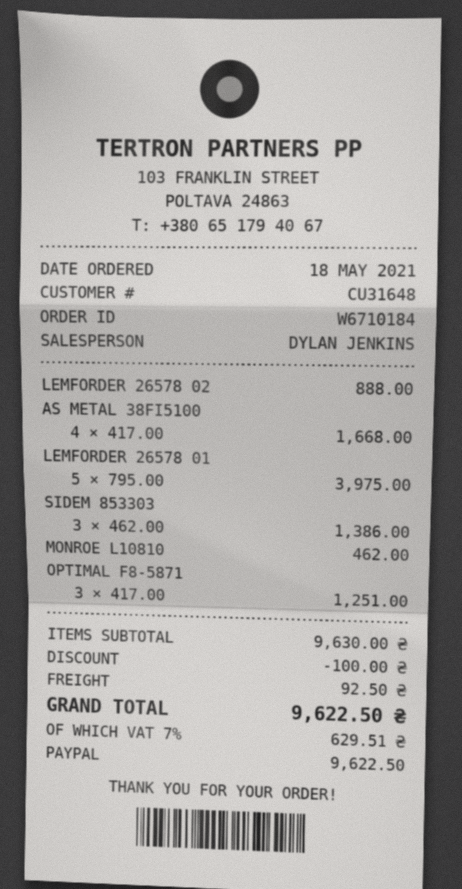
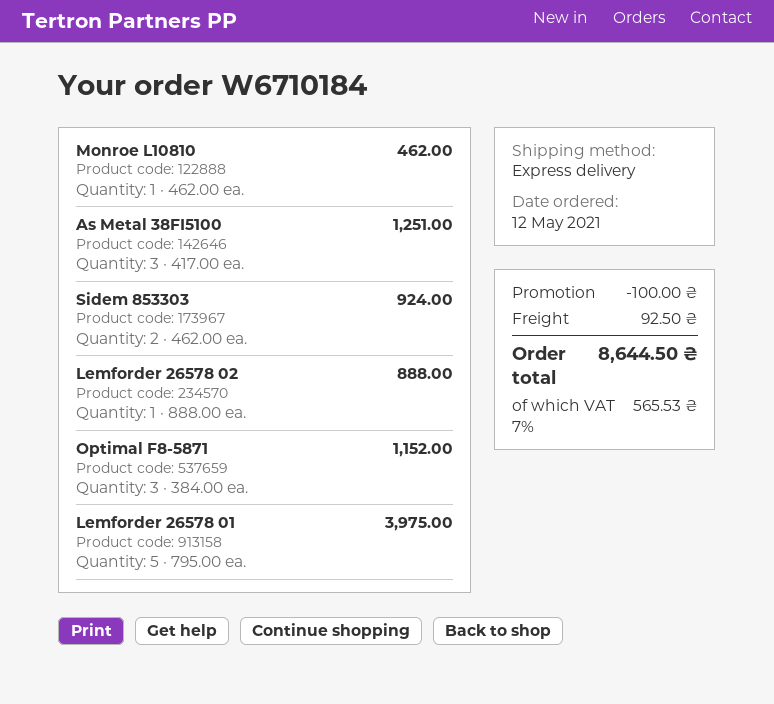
order date: 2021-05-18 -> 2021-05-12
AS METAL 38FI5100: 4 x 417.00 = 1668.00 -> 3 x 417.00 = 1251.00
SIDEM 853303: 3 x 462.00 = 1386.00 -> 2 x 462.00 = 924.00
OPTIMAL F8-5871: 3 x 417.00 = 1251.00 -> 3 x 384.00 = 1152.00
tax: 7% = 629.51 -> 7% = 565.53
total: 9622.50 -> 8644.50

